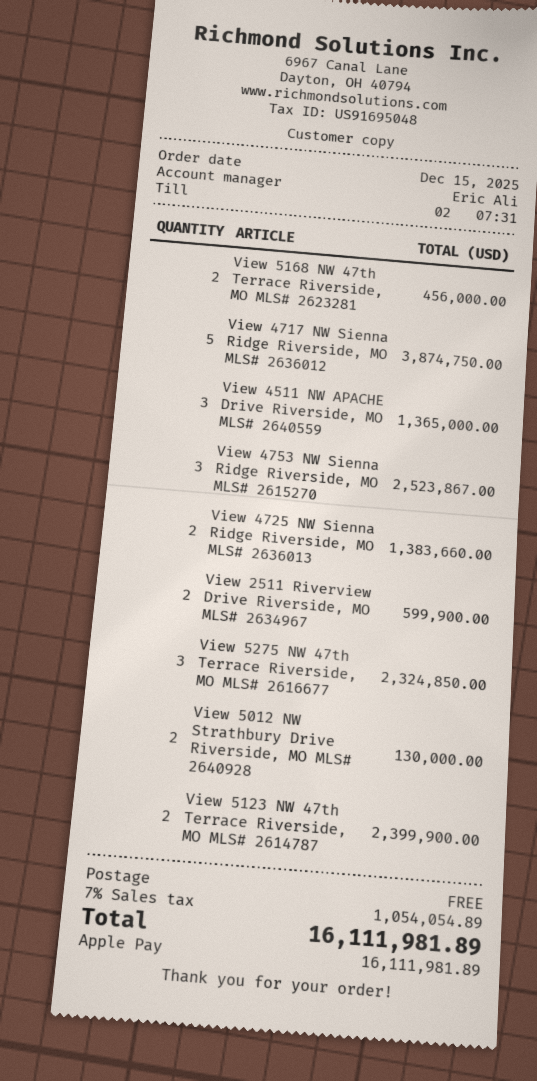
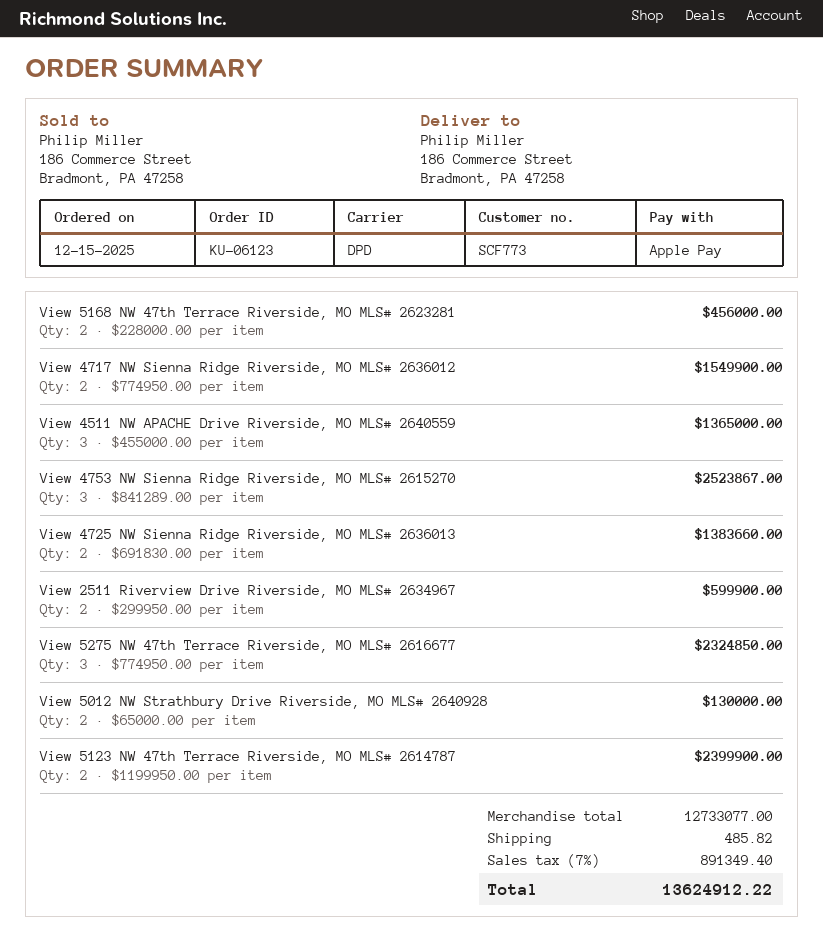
View 4717 NW Sienna Ridge Riverside, MO MLS# 2636012: 5 for 3874750.00 -> 2 for 1549900.00
shipping: 0.00 -> 485.82
tax: 7% = 1054054.89 -> 7% = 891349.40
total: 16111981.89 -> 13624912.22

